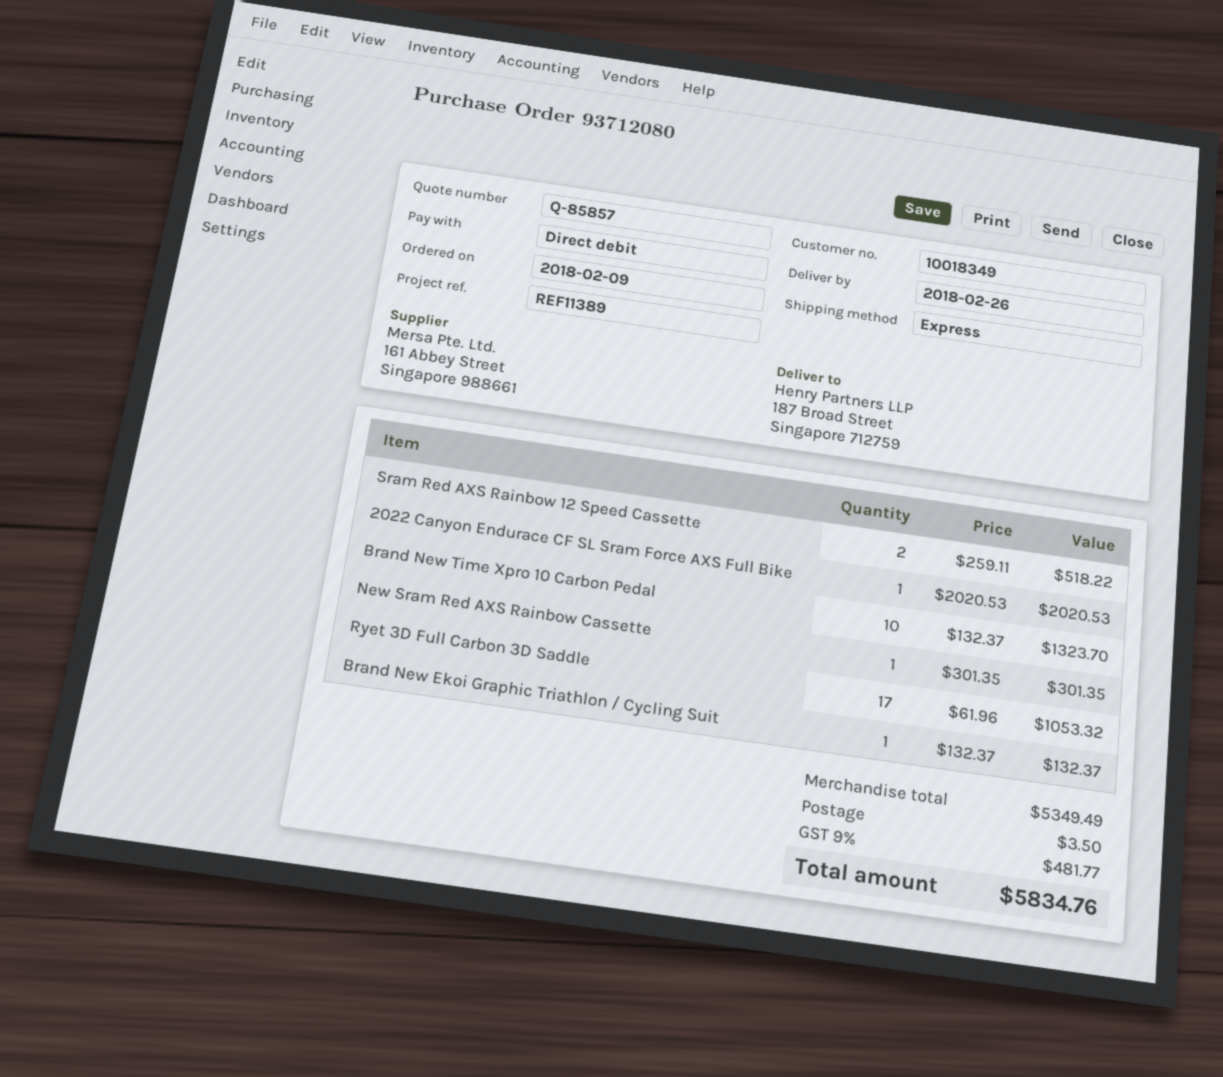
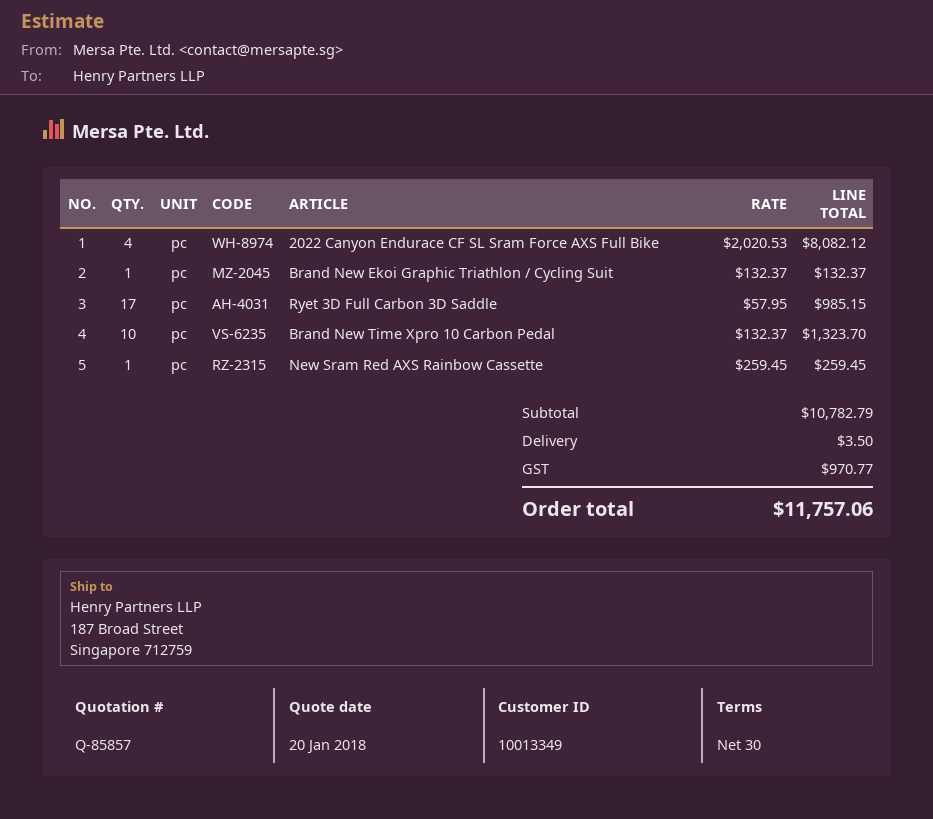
customer number: 10018349 -> 10013349
Sram Red AXS Rainbow 12 Speed Cassette: 2 x 259.11 = 518.22 -> none
2022 Canyon Endurace CF SL Sram Force AXS Full Bike: 1 x 2020.53 = 2020.53 -> 4 x 2020.53 = 8082.12
New Sram Red AXS Rainbow Cassette: 1 x 301.35 = 301.35 -> 1 x 259.45 = 259.45
Ryet 3D Full Carbon 3D Saddle: 17 x 61.96 = 1053.32 -> 17 x 57.95 = 985.15
subtotal: 5349.49 -> 10782.79
tax: 481.77 -> 970.77
total: 5834.76 -> 11757.06

